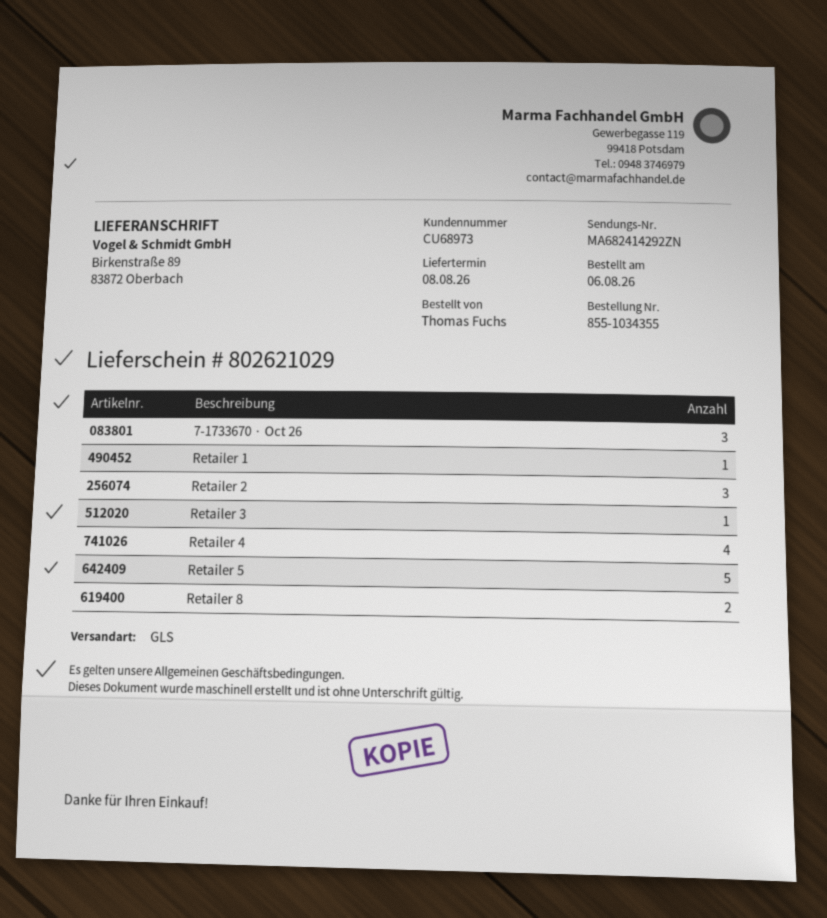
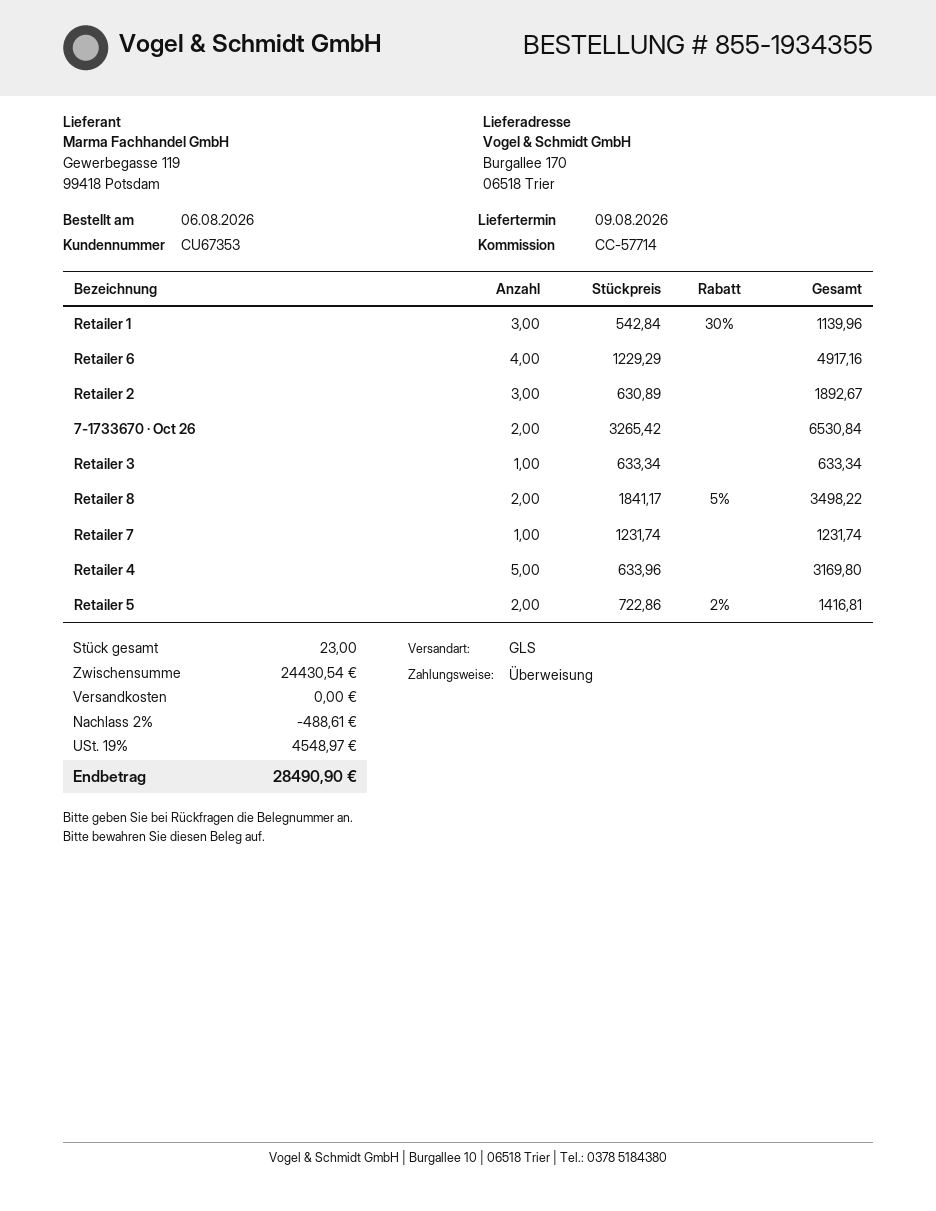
order number: 855-1034355 -> 855-1934355
delivery date: 2026-08-08 -> 2026-08-09
customer number: CU68973 -> CU67353
ship to: Birkenstraße 89, 83872 Oberbach -> Burgallee 170, 06518 Trier
7-1733670 · Oct 26: 3 -> 2
Retailer 1: 1 -> 3
Retailer 4: 4 -> 5
Retailer 5: 5 -> 2
Retailer 6: none -> 4
Retailer 7: none -> 1

